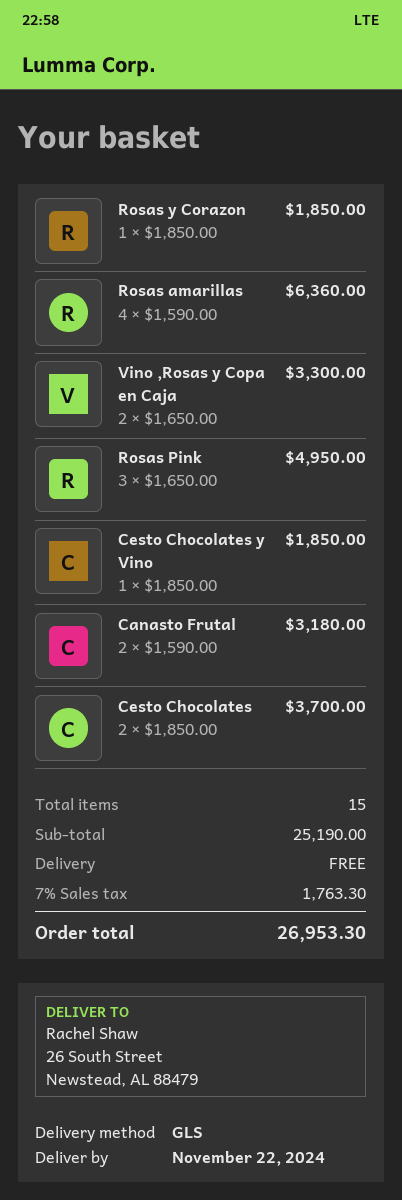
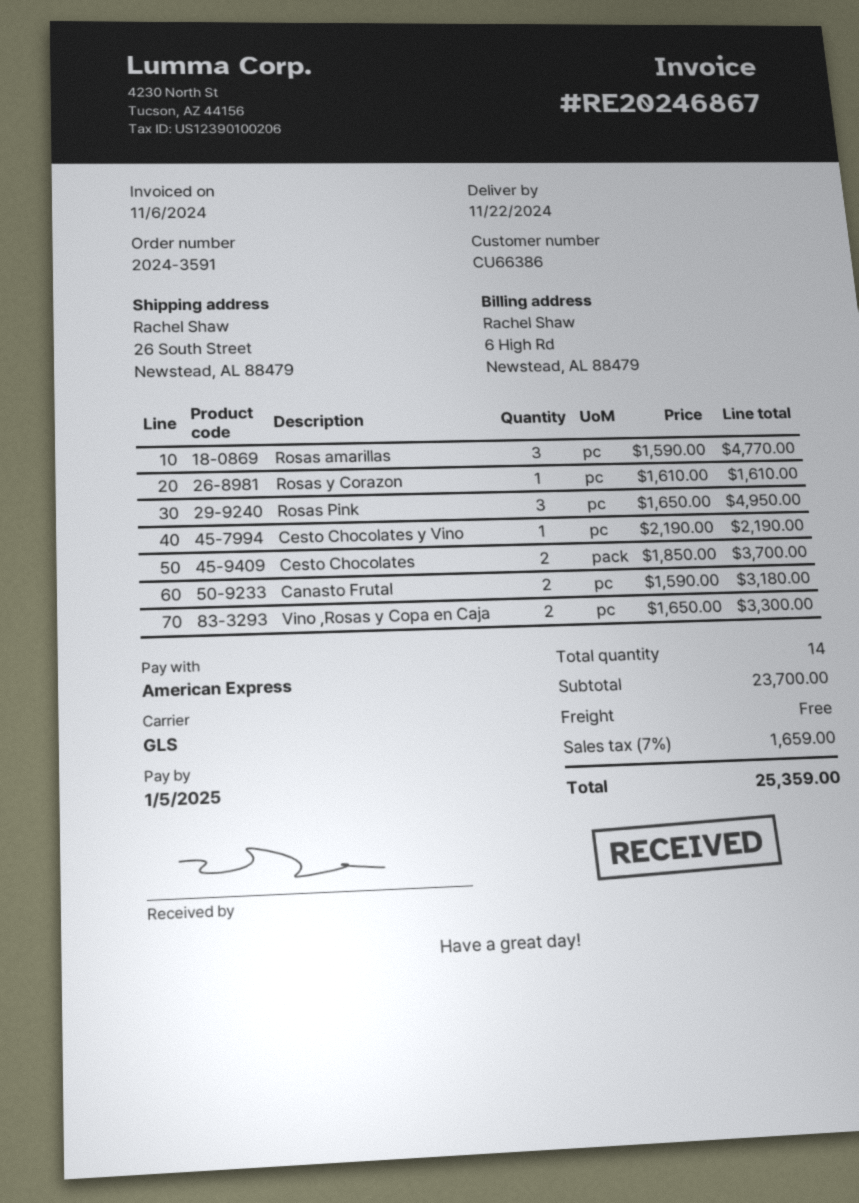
Rosas y Corazon: 1 x 1850.00 = 1850.00 -> 1 x 1610.00 = 1610.00
Rosas amarillas: 4 x 1590.00 = 6360.00 -> 3 x 1590.00 = 4770.00
Cesto Chocolates y Vino: 1 x 1850.00 = 1850.00 -> 1 x 2190.00 = 2190.00
total quantity: 15 -> 14
subtotal: 25190.00 -> 23700.00
tax: 7% = 1763.30 -> 7% = 1659.00
total: 26953.30 -> 25359.00

